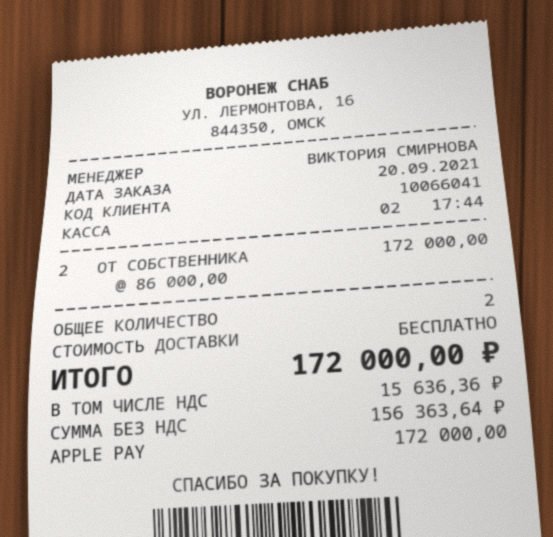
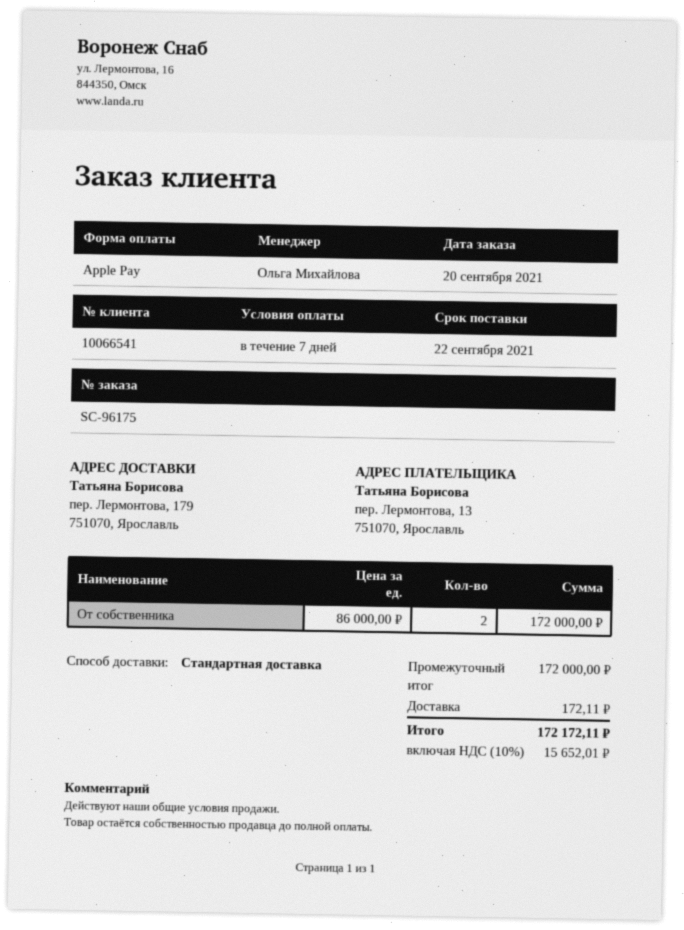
customer number: 10066041 -> 10066541
sales rep: ВИКТОРИЯ СМИРНОВА -> Ольга Михайлова
shipping: 0.00 -> 172.11
tax: 15636.36 -> 15652.01
total: 172000.00 -> 172172.11

